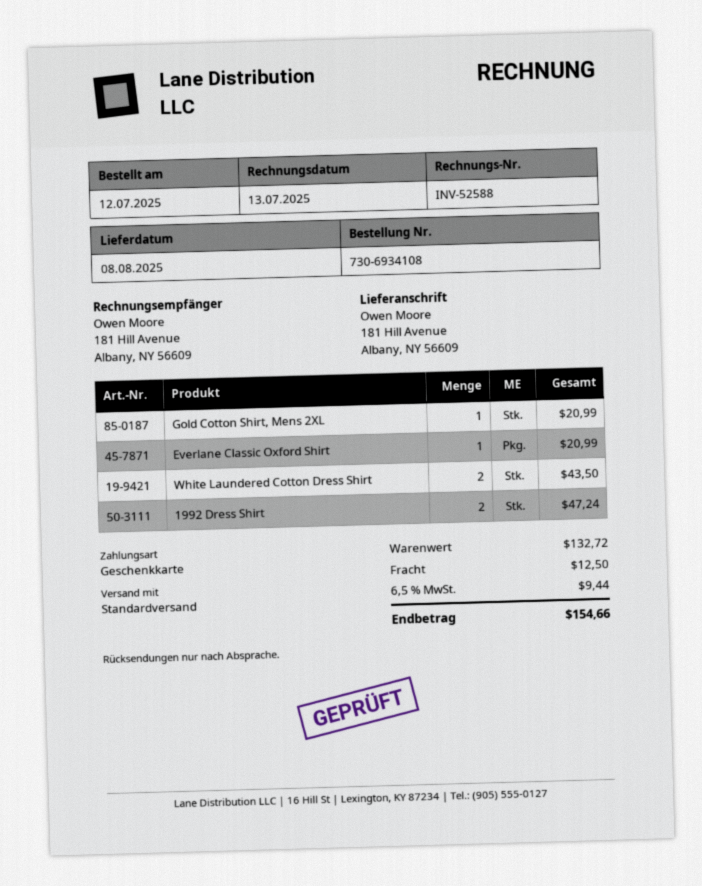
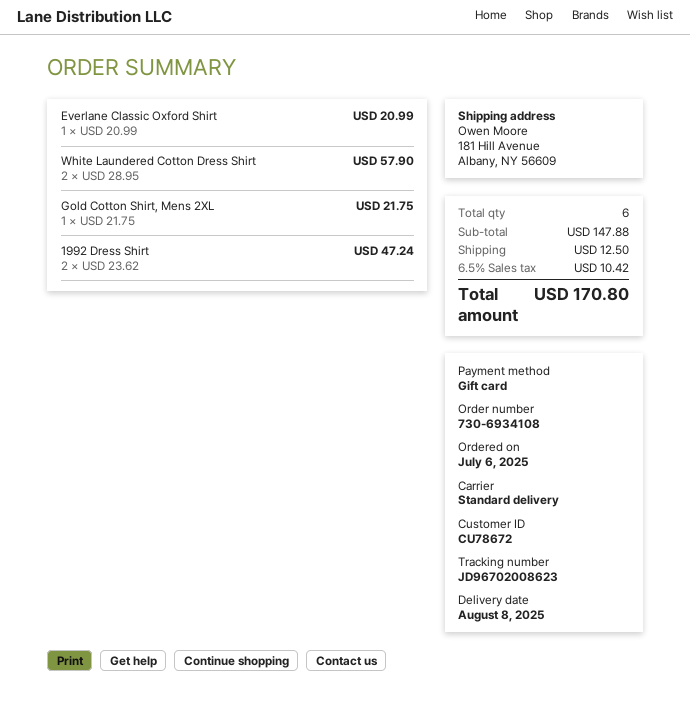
order date: 2025-07-12 -> 2025-07-06
Gold Cotton Shirt, Mens 2XL: 1 for 20.99 -> 1 for 21.75
White Laundered Cotton Dress Shirt: 2 for 43.50 -> 2 for 57.90
subtotal: 132.72 -> 147.88
tax: 6.5% = 9.44 -> 6.5% = 10.42
total: 154.66 -> 170.80

